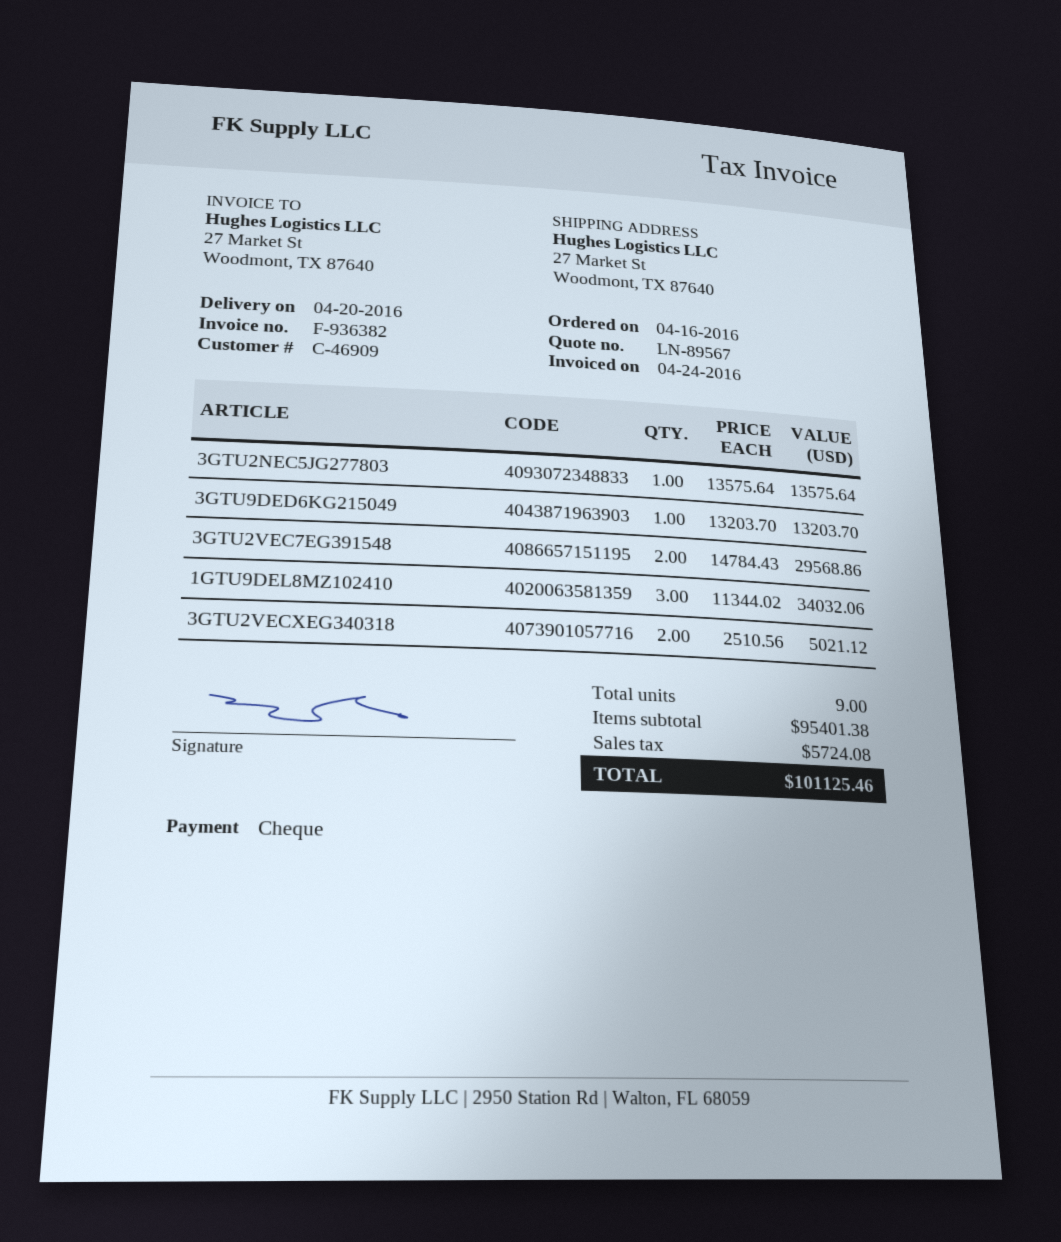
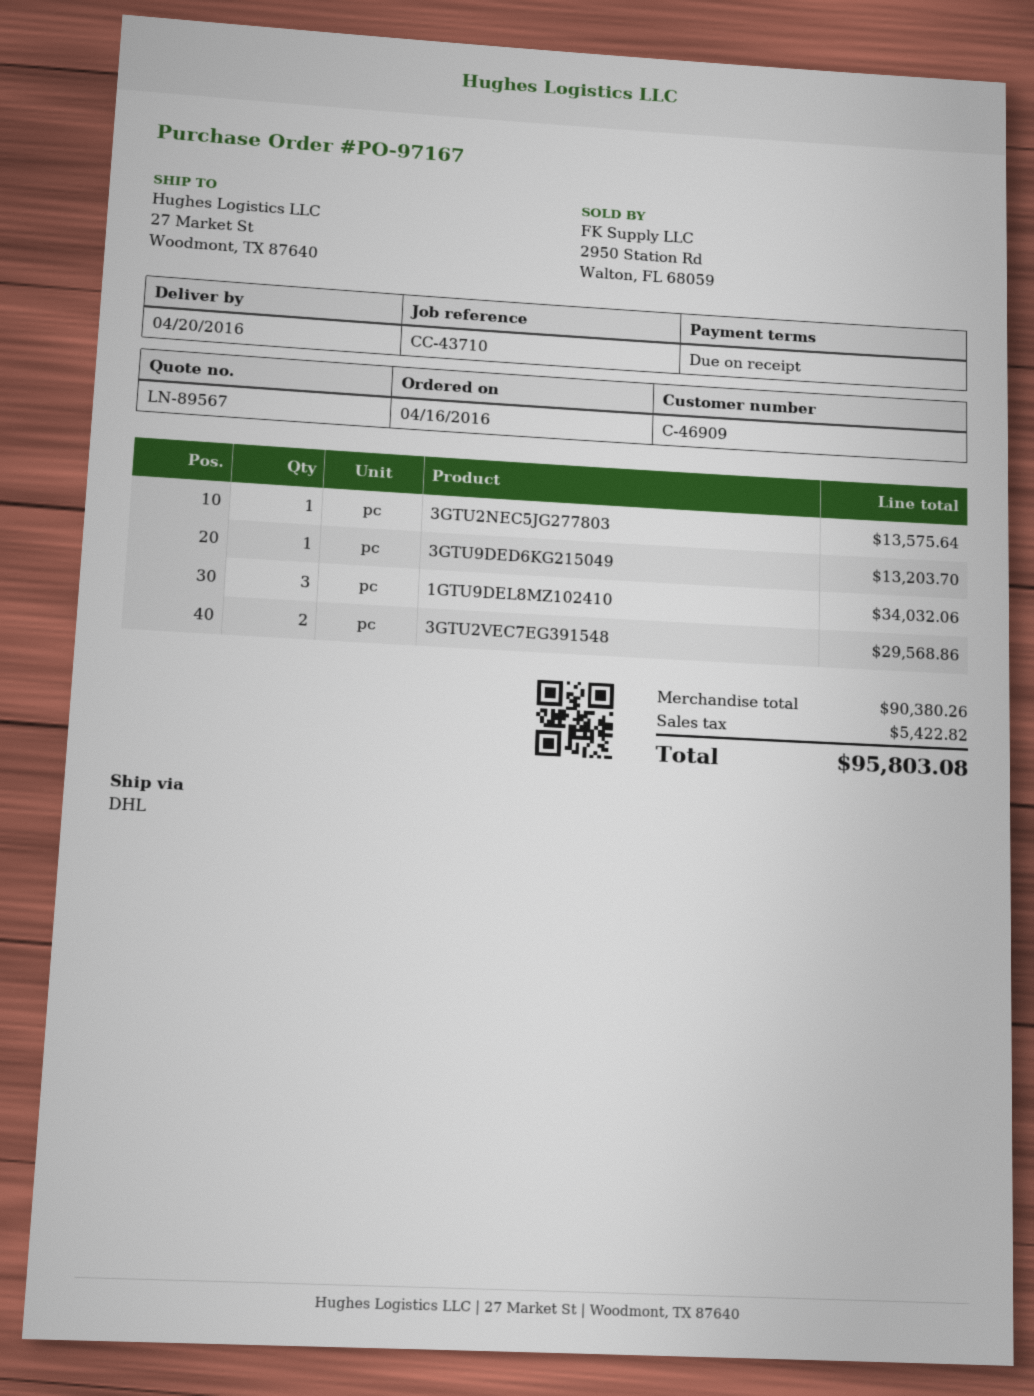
3GTU2VECXEG340318: 2 for 5021.12 -> none
subtotal: 95401.38 -> 90380.26
tax: 5724.08 -> 5422.82
total: 101125.46 -> 95803.08

